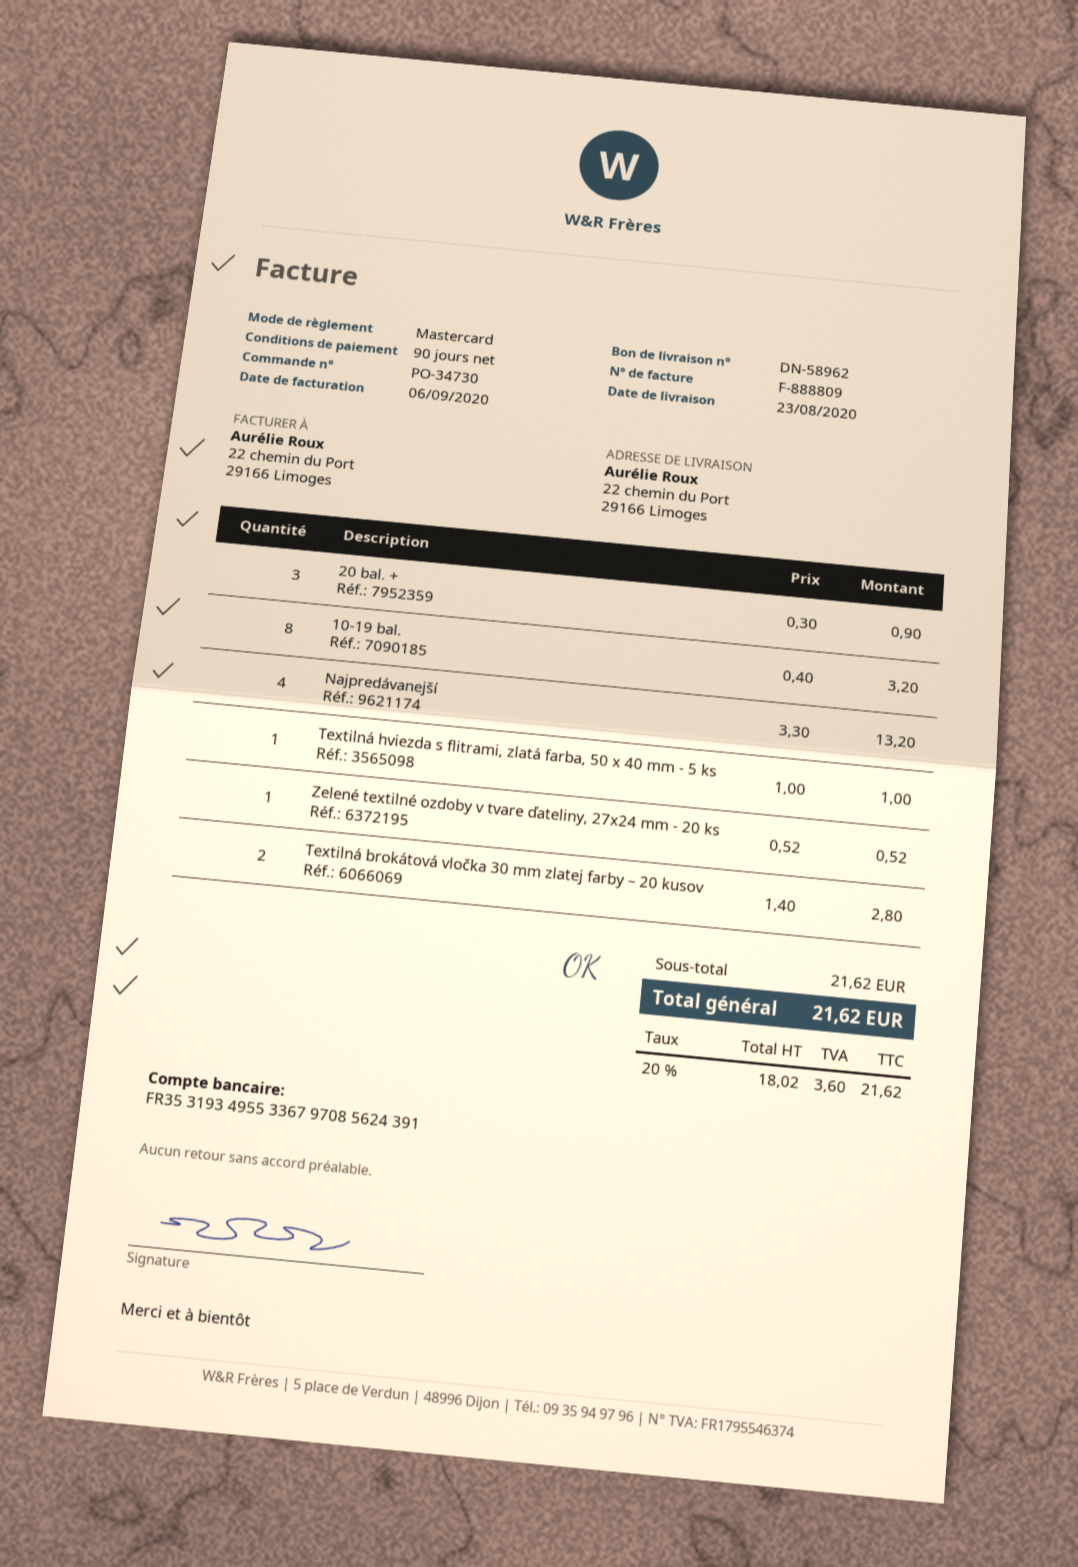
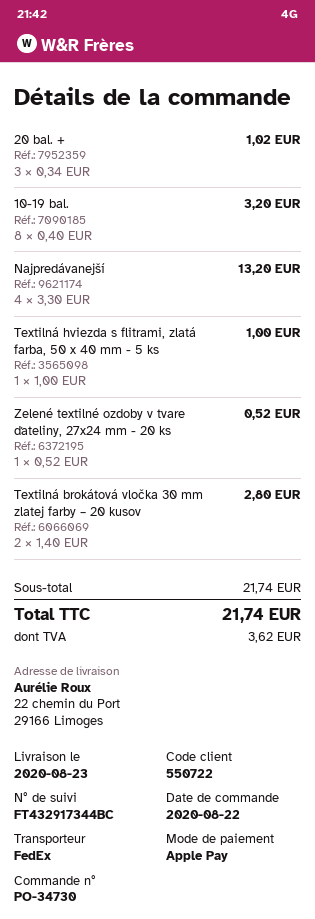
payment method: Mastercard -> Apple Pay
20 bal. +: 3 x 0.30 = 0.90 -> 3 x 0.34 = 1.02
subtotal: 21.62 -> 21.74
tax: 3.60 -> 3.62
total: 21.62 -> 21.74

